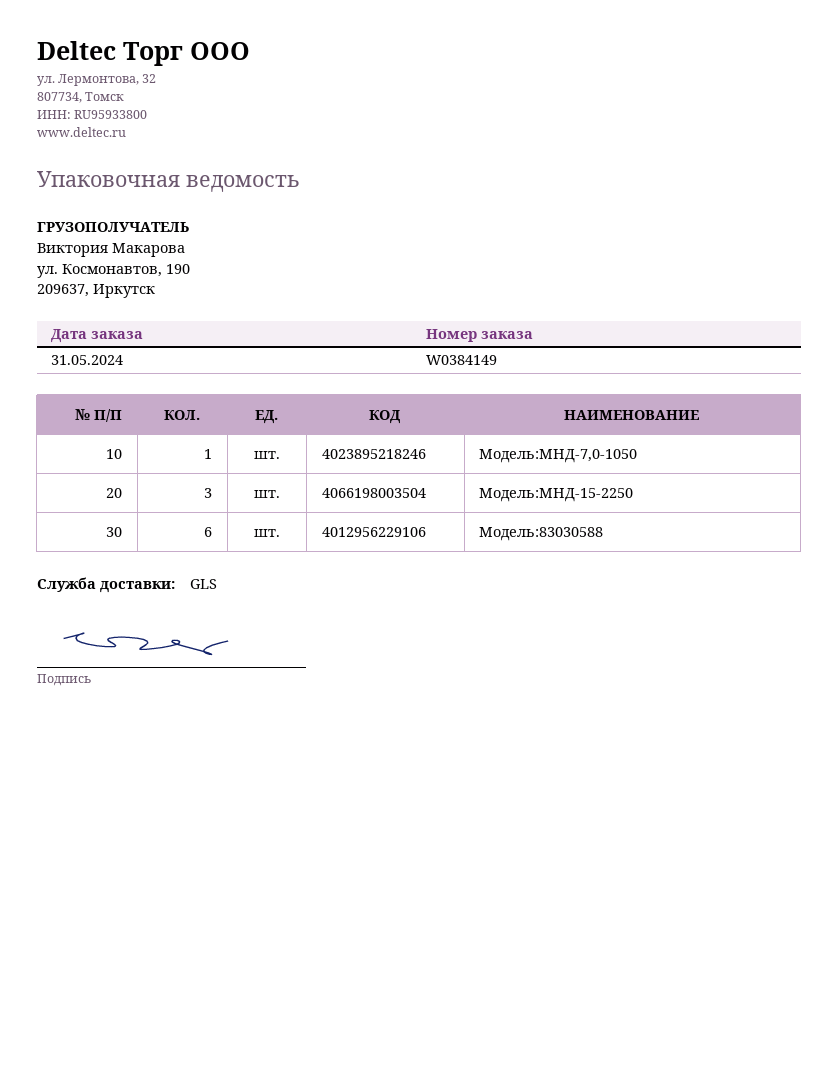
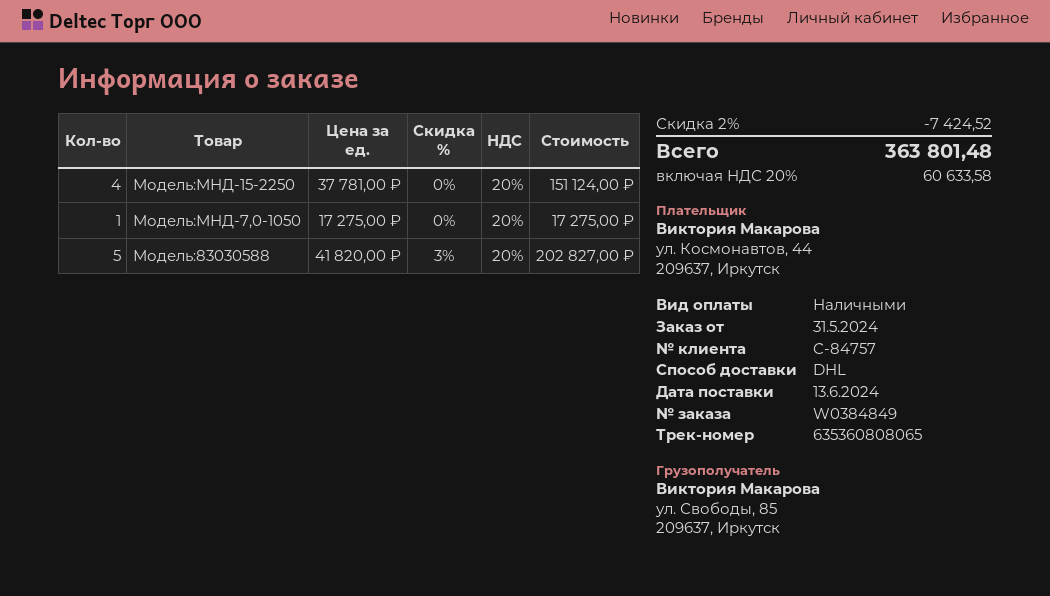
order number: W0384149 -> W0384849
shipping method: GLS -> DHL
ship to: ул. Космонавтов, 190, 209637, Иркутск -> ул. Свободы, 85, 209637, Иркутск
Модель:МНД-15-2250: 3 -> 4
Модель:83030588: 6 -> 5

